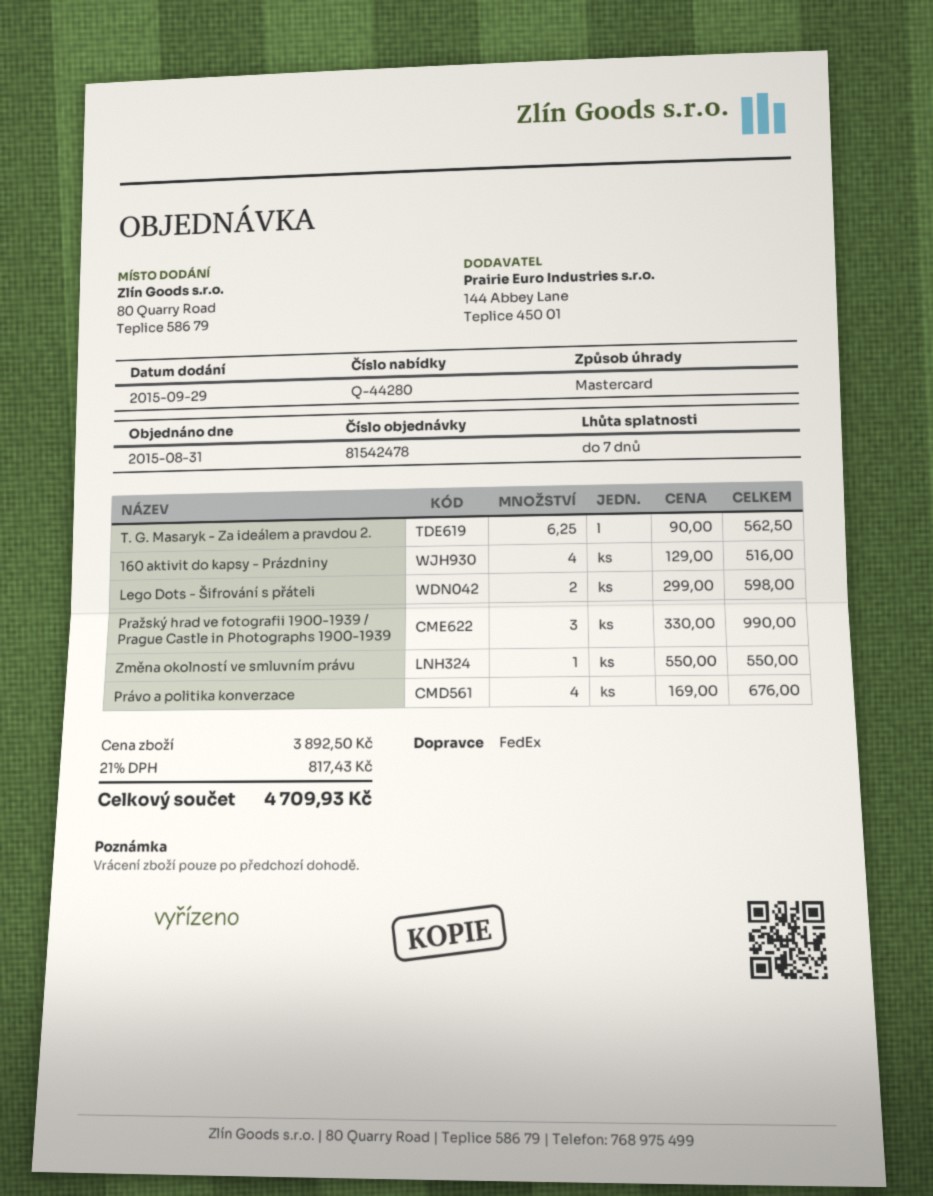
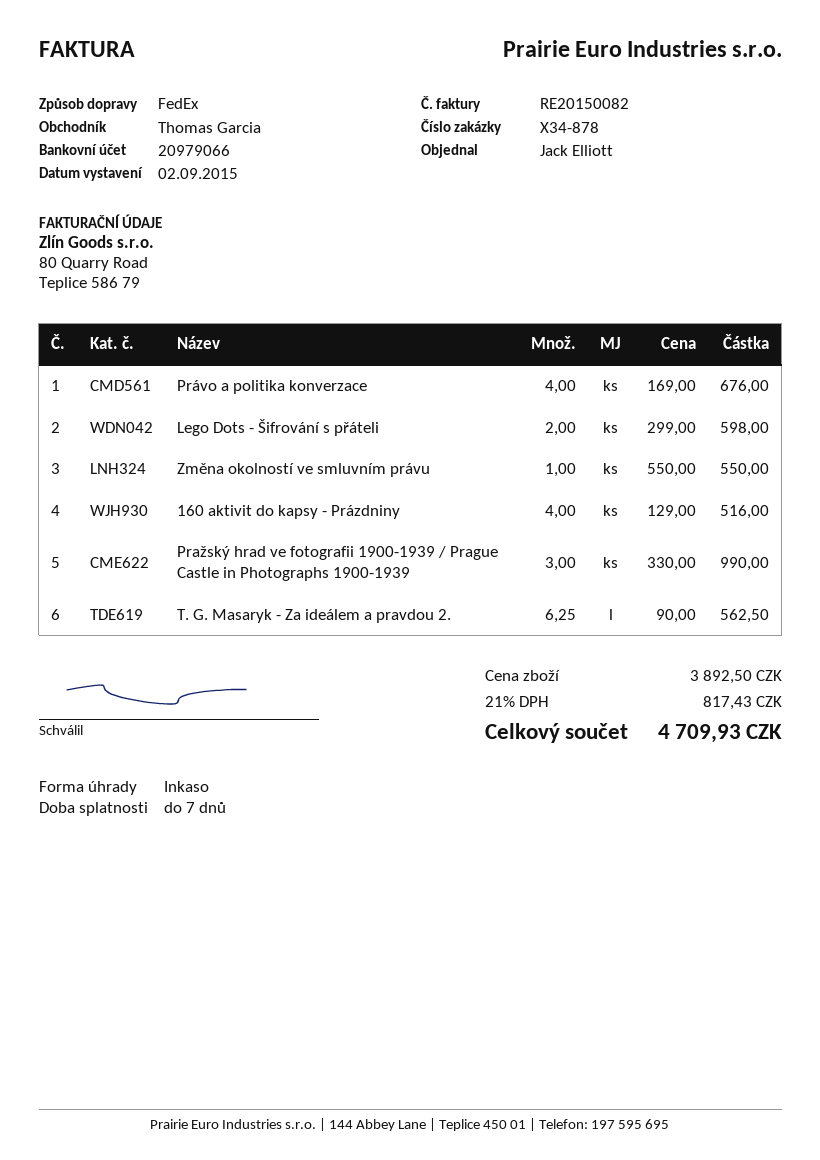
payment method: Mastercard -> direct debit

